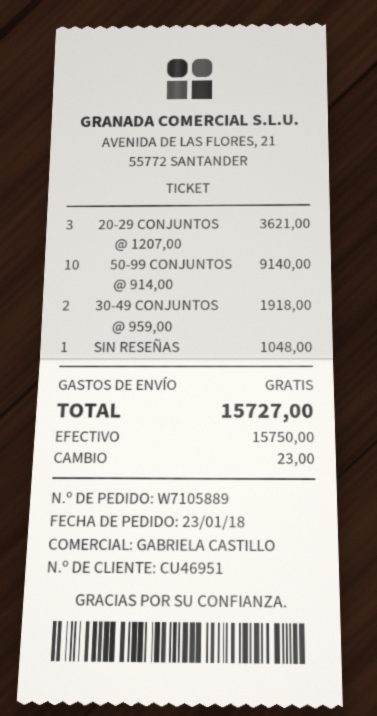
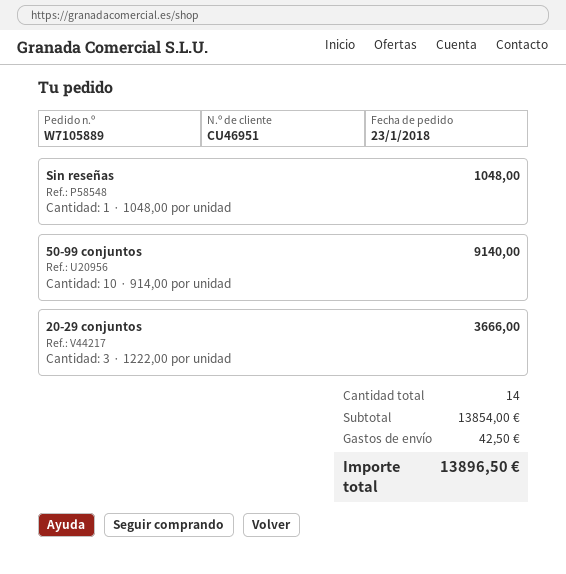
20-29 CONJUNTOS: 3 x 1207.00 = 3621.00 -> 3 x 1222.00 = 3666.00
30-49 CONJUNTOS: 2 x 959.00 = 1918.00 -> none
shipping: 0.00 -> 42.50
total: 15727.00 -> 13896.50

